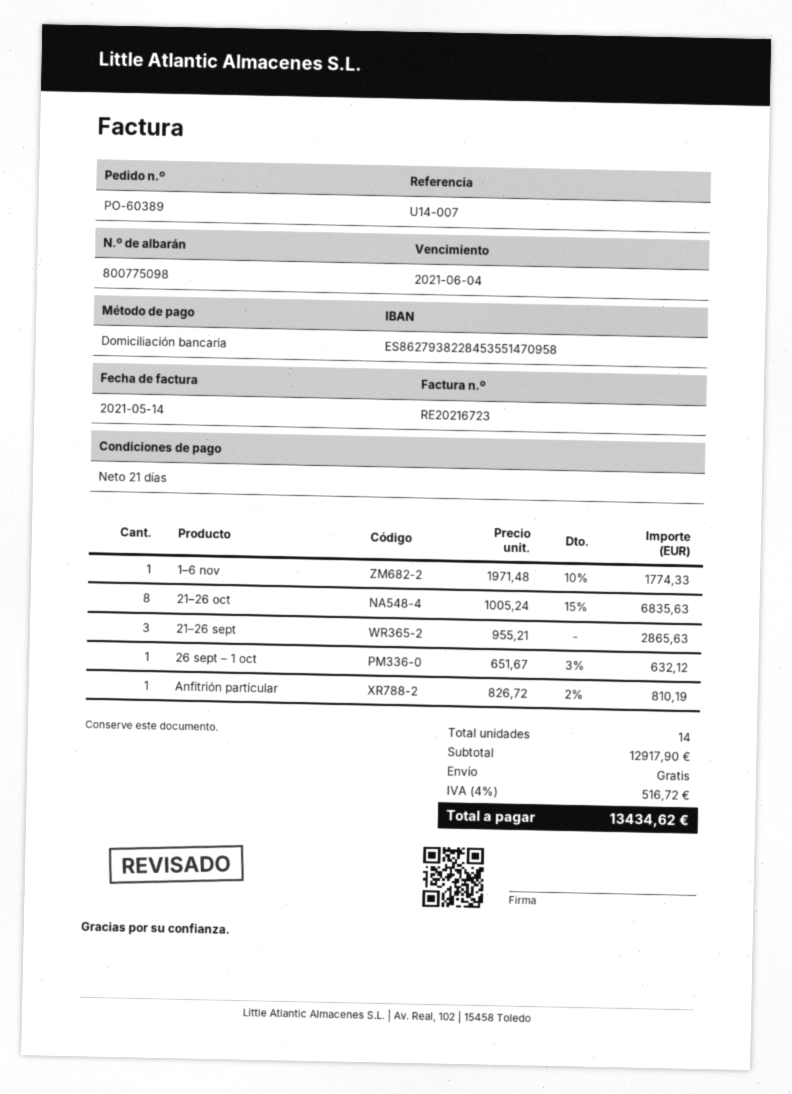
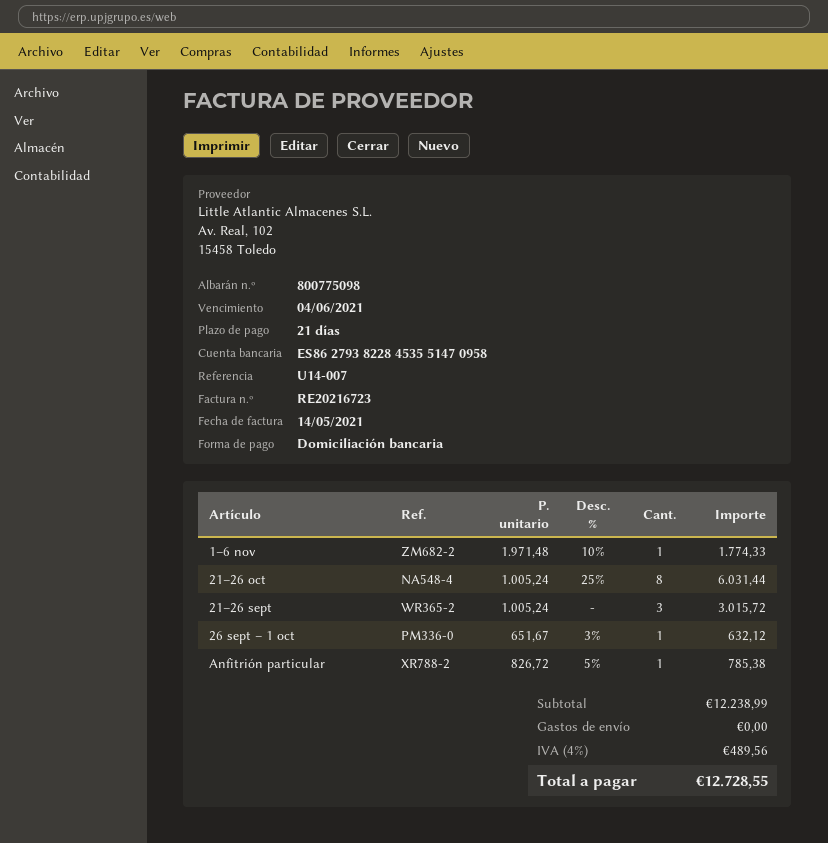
21–26 oct: 8 x 1005.24 - 15% = 6835.63 -> 8 x 1005.24 - 25% = 6031.44
21–26 sept: 3 x 955.21 = 2865.63 -> 3 x 1005.24 = 3015.72
Anfitrión particular: 1 x 826.72 - 2% = 810.19 -> 1 x 826.72 - 5% = 785.38
subtotal: 12917.90 -> 12238.99
tax: 4% = 516.72 -> 4% = 489.56
total: 13434.62 -> 12728.55

